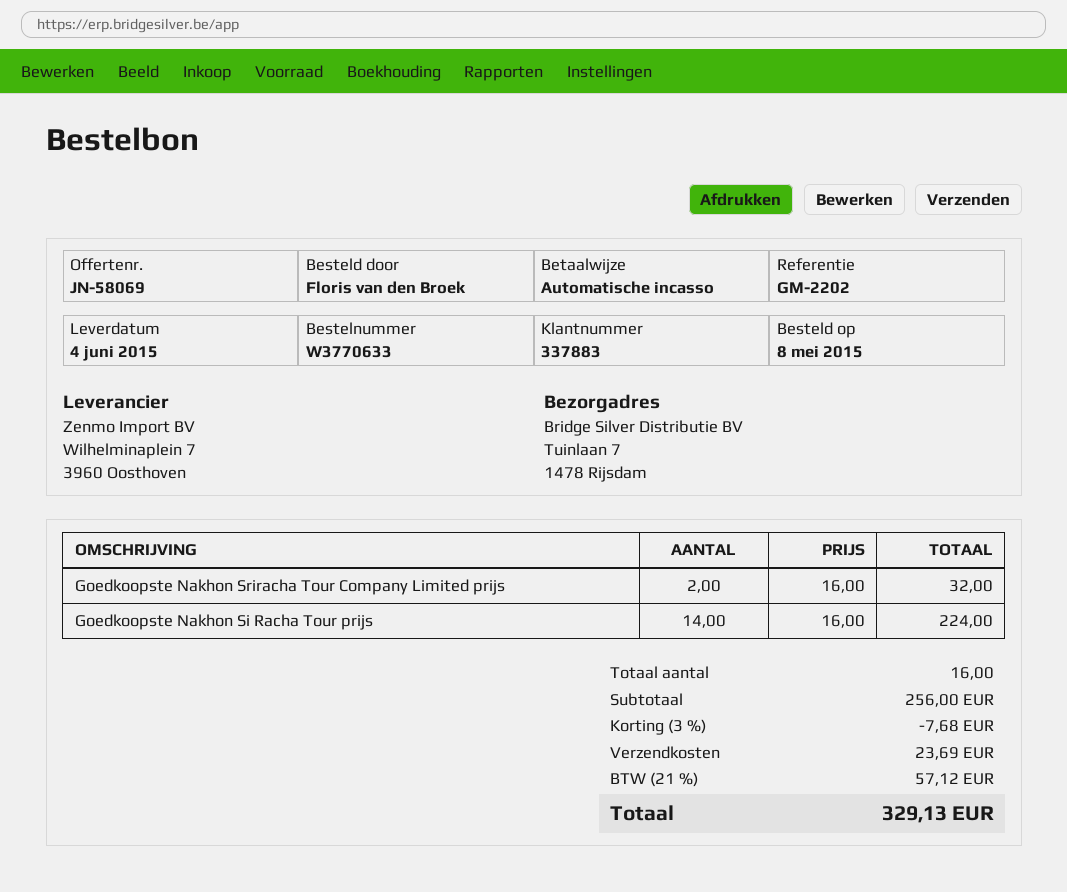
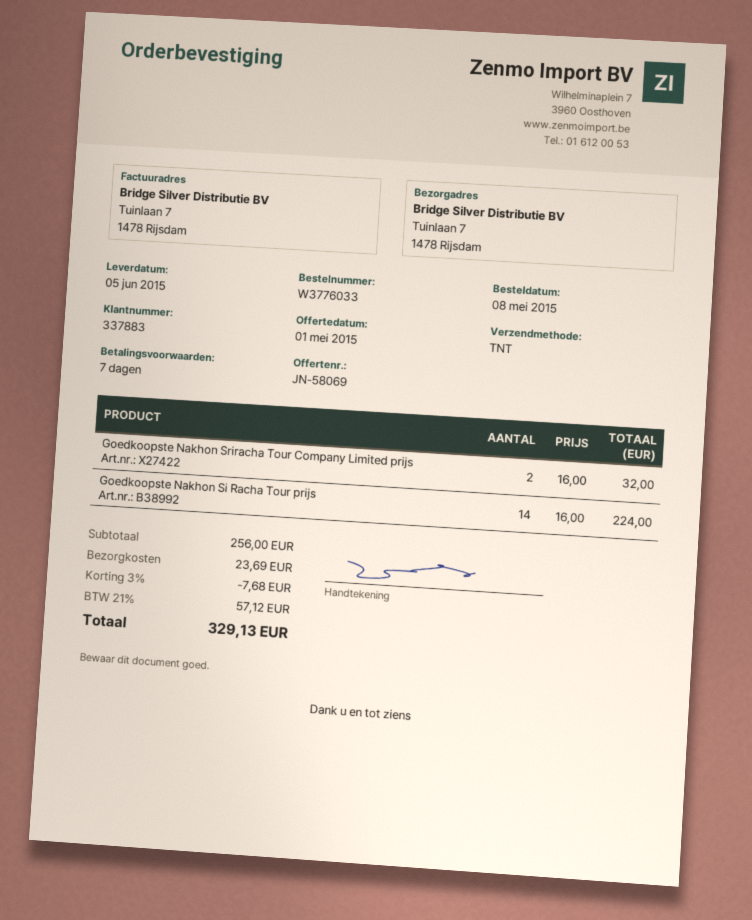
order number: W3770633 -> W3776033
delivery date: 2015-06-04 -> 2015-06-05

